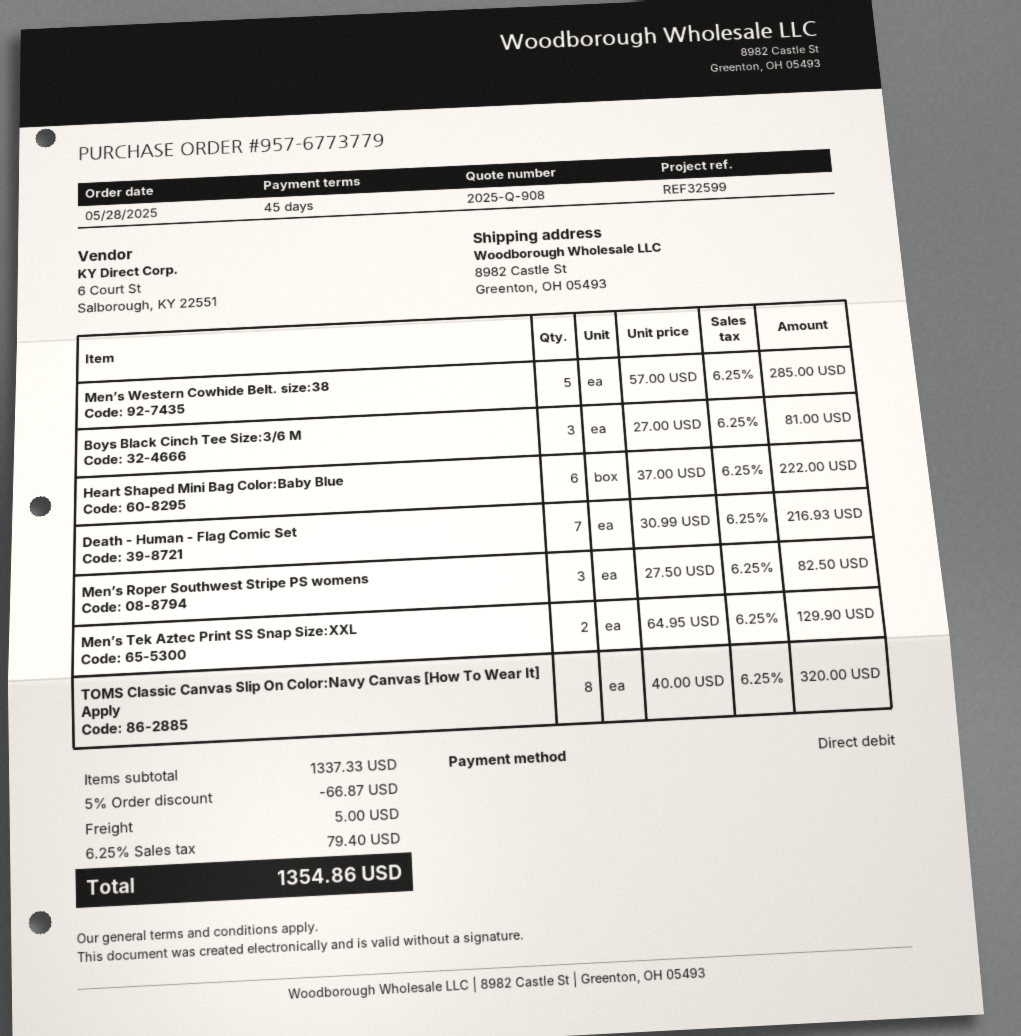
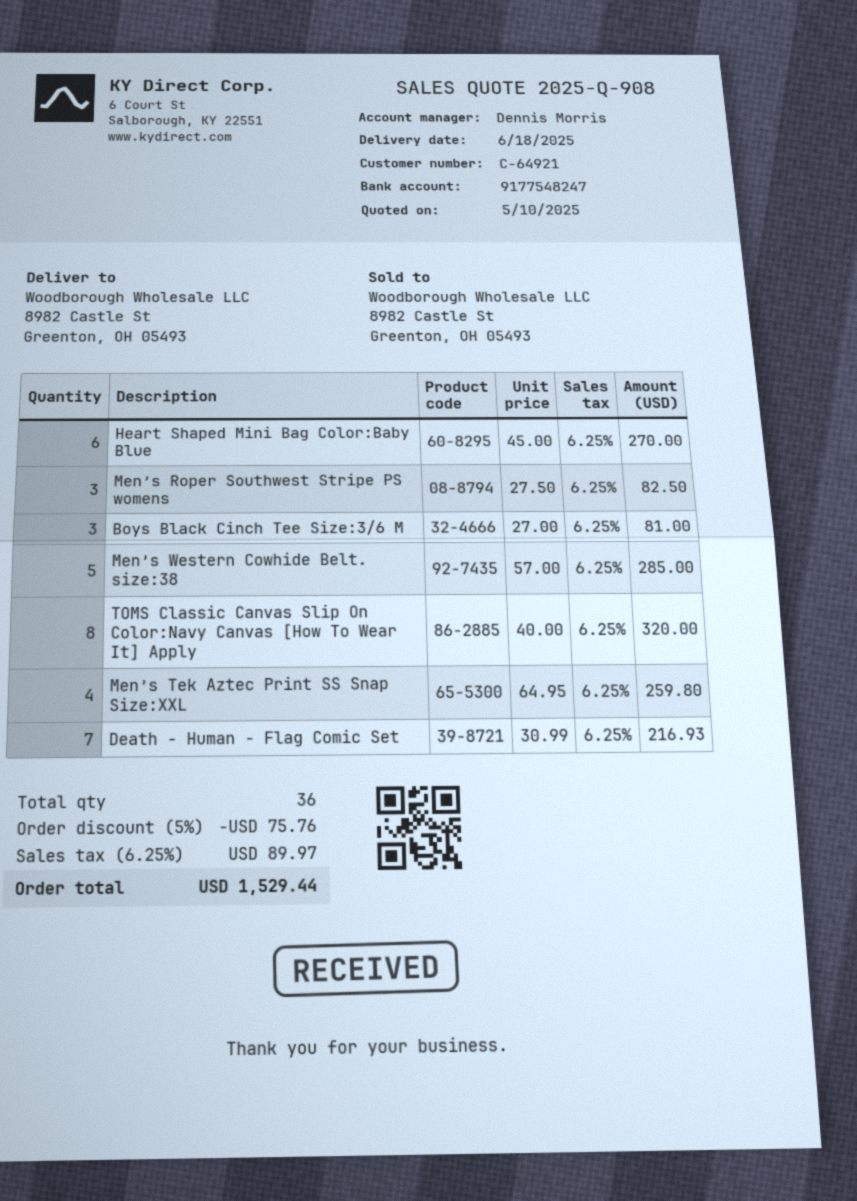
Heart Shaped Mini Bag Color:Baby Blue: 6 x 37.00 = 222.00 -> 6 x 45.00 = 270.00
Men’s Tek Aztec Print SS Snap Size:XXL: 2 x 64.95 = 129.90 -> 4 x 64.95 = 259.80
discount: 5% = 66.87 -> 5% = 75.76
shipping: 5.00 -> none
tax: 6.25% = 79.40 -> 6.25% = 89.97
total: 1354.86 -> 1529.44

